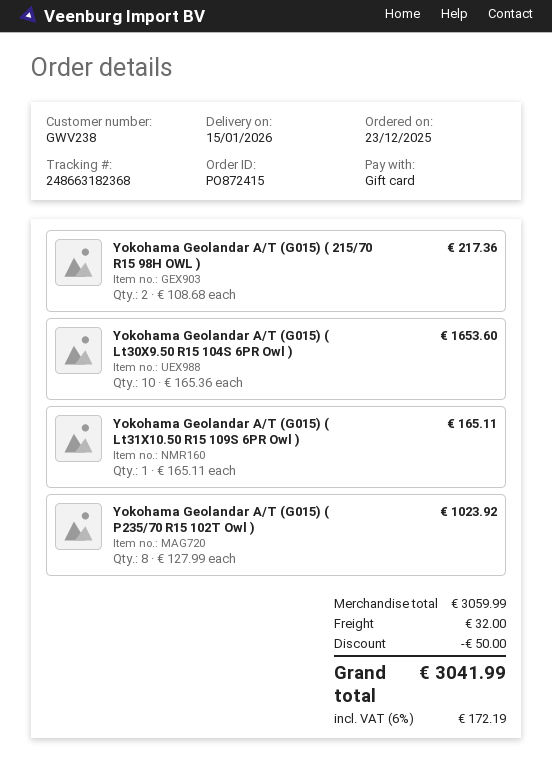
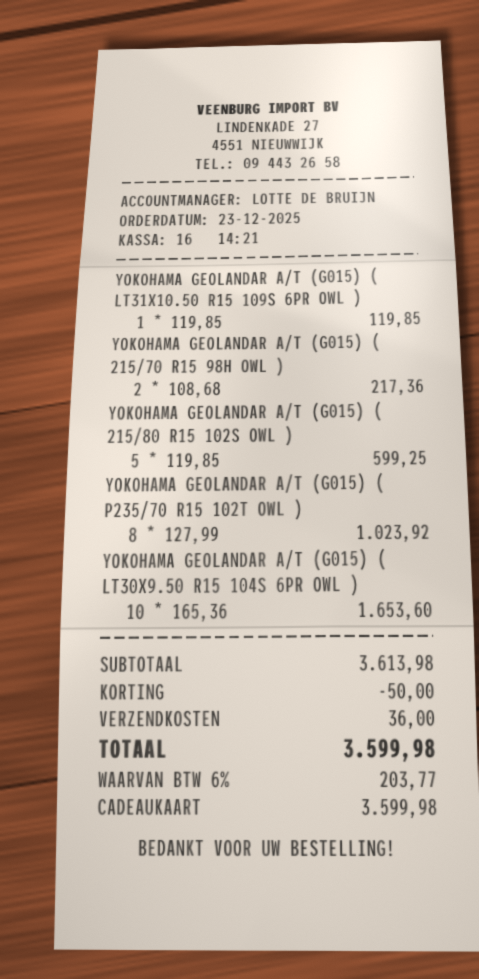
Yokohama Geolandar A/T (G015) ( Lt31X10.50 R15 109S 6PR Owl ): 1 x 165.11 = 165.11 -> 1 x 119.85 = 119.85
YOKOHAMA GEOLANDAR A/T (G015) ( 215/80 R15 102S OWL ): none -> 5 x 119.85 = 599.25
subtotal: 3059.99 -> 3613.98
shipping: 32.00 -> 36.00
tax: 6% = 172.19 -> 6% = 203.77
total: 3041.99 -> 3599.98

